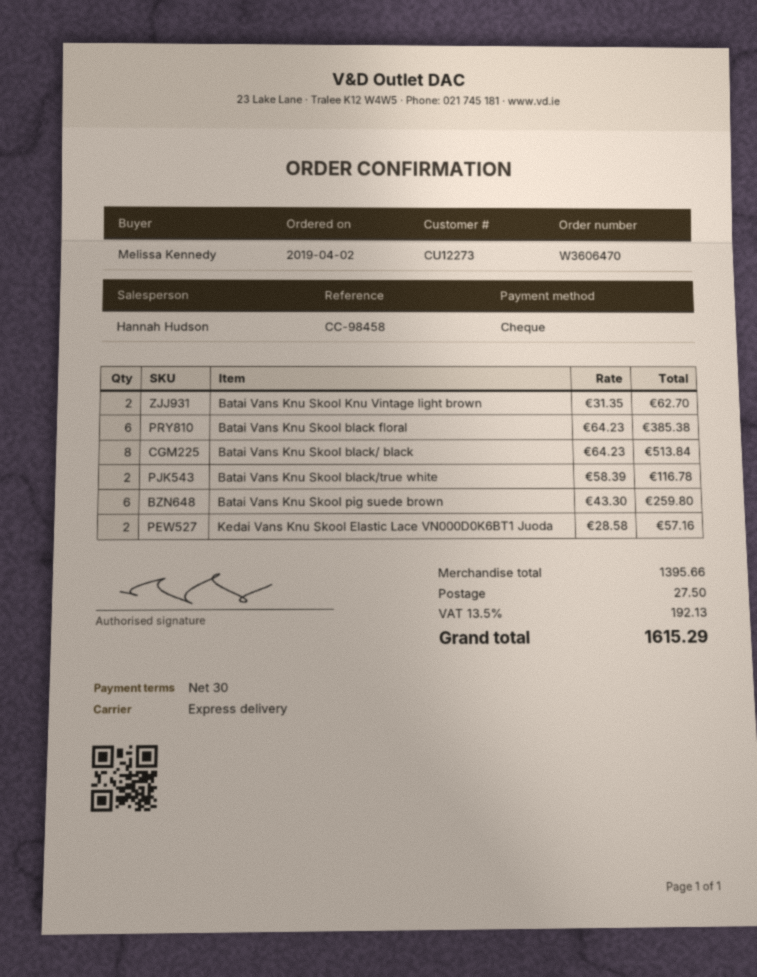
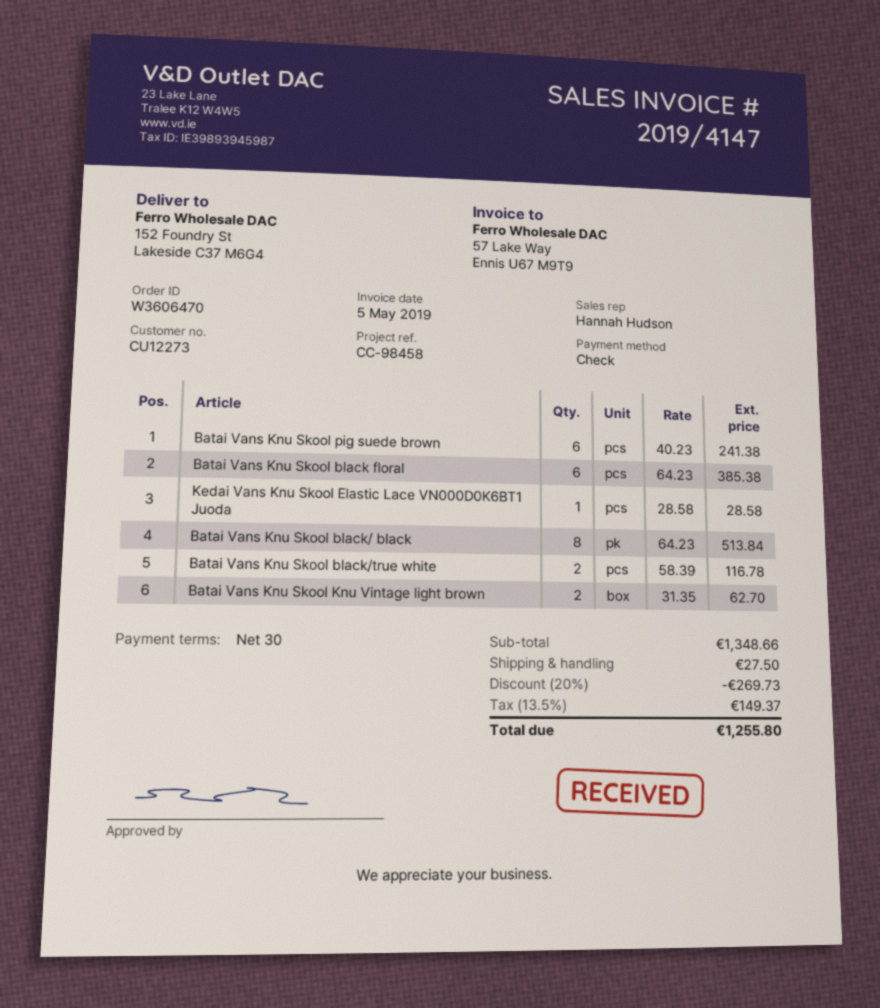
Batai Vans Knu Skool pig suede brown: 6 x 43.30 = 259.80 -> 6 x 40.23 = 241.38
Kedai Vans Knu Skool Elastic Lace VN000D0K6BT1 Juoda: 2 x 28.58 = 57.16 -> 1 x 28.58 = 28.58
subtotal: 1395.66 -> 1348.66
discount: none -> 20% = 269.73
tax: 13.5% = 192.13 -> 13.5% = 149.37
total: 1615.29 -> 1255.80

